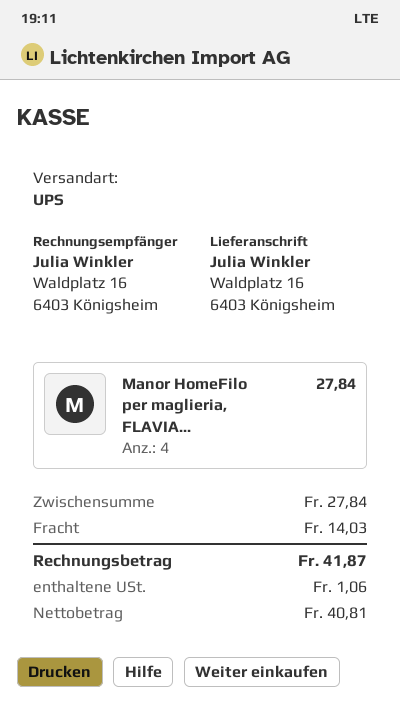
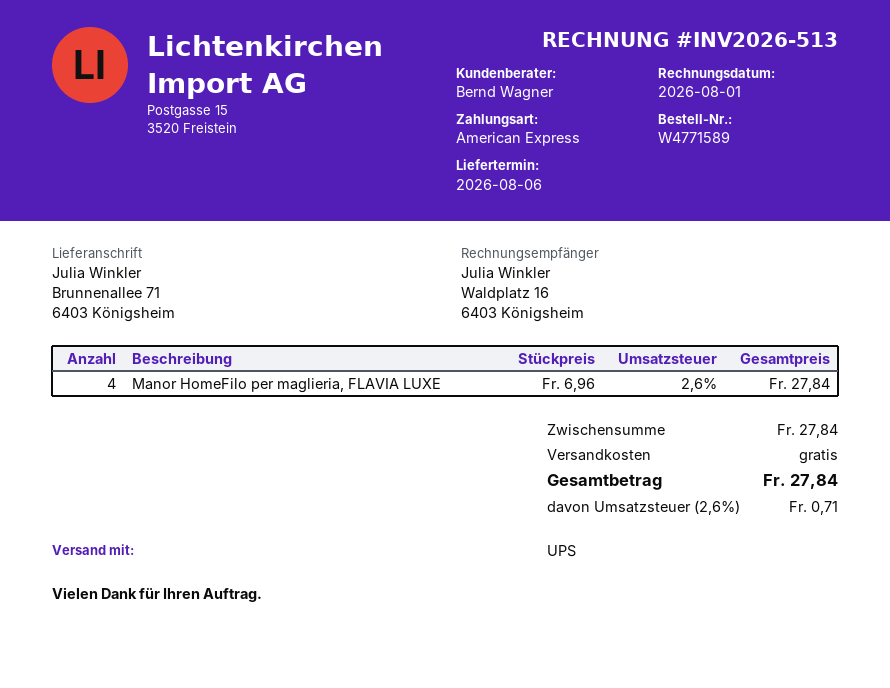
ship to: Waldplatz 16, 6403 Königsheim -> Brunnenallee 71, 6403 Königsheim
shipping: 14.03 -> 0.00
tax: 1.06 -> 0.71
total: 41.87 -> 27.84

